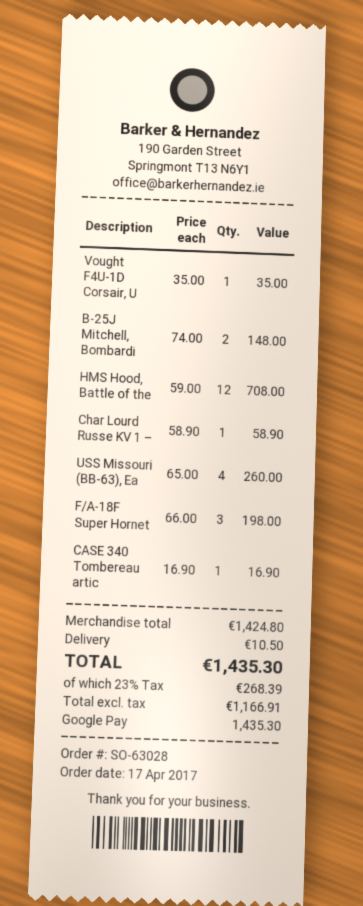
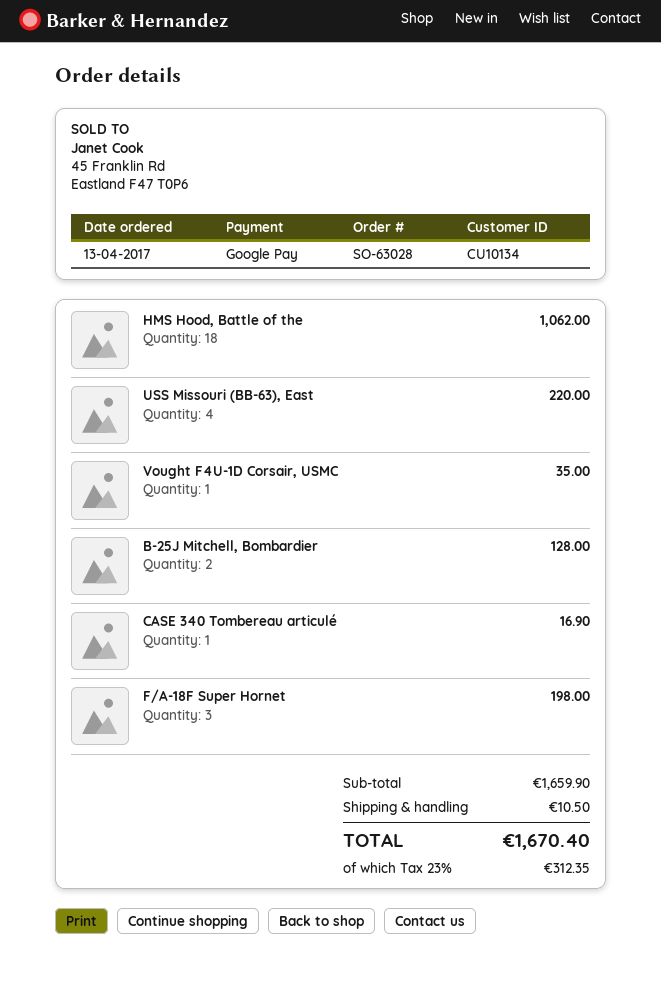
order date: 2017-04-17 -> 2017-04-13
B-25J Mitchell, Bombardi: 2 for 148.00 -> 2 for 128.00
HMS Hood, Battle of the: 12 for 708.00 -> 18 for 1062.00
Char Lourd Russe KV 1 –: 1 for 58.90 -> none
USS Missouri (BB-63), Ea: 4 for 260.00 -> 4 for 220.00
subtotal: 1424.80 -> 1659.90
tax: 23% = 268.39 -> 23% = 312.35
total: 1435.30 -> 1670.40

